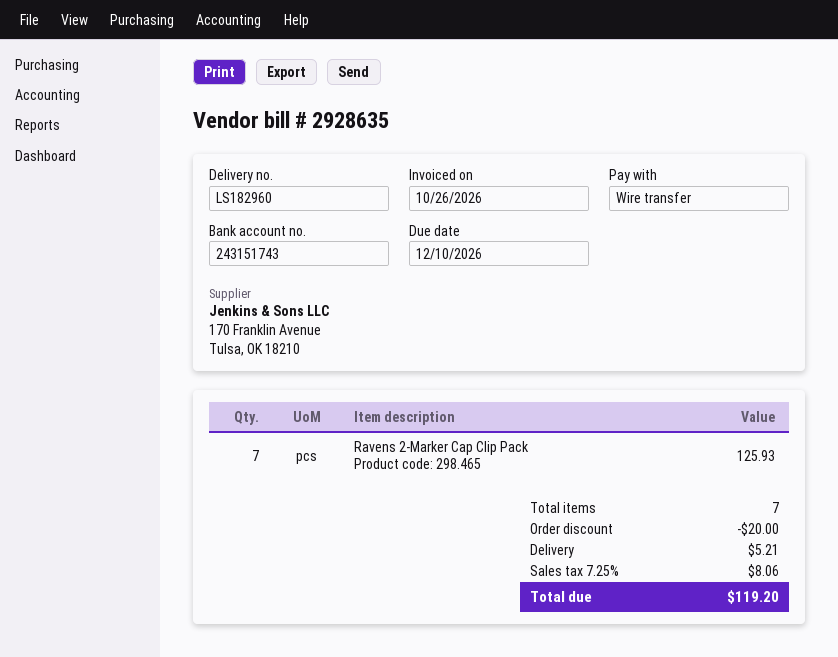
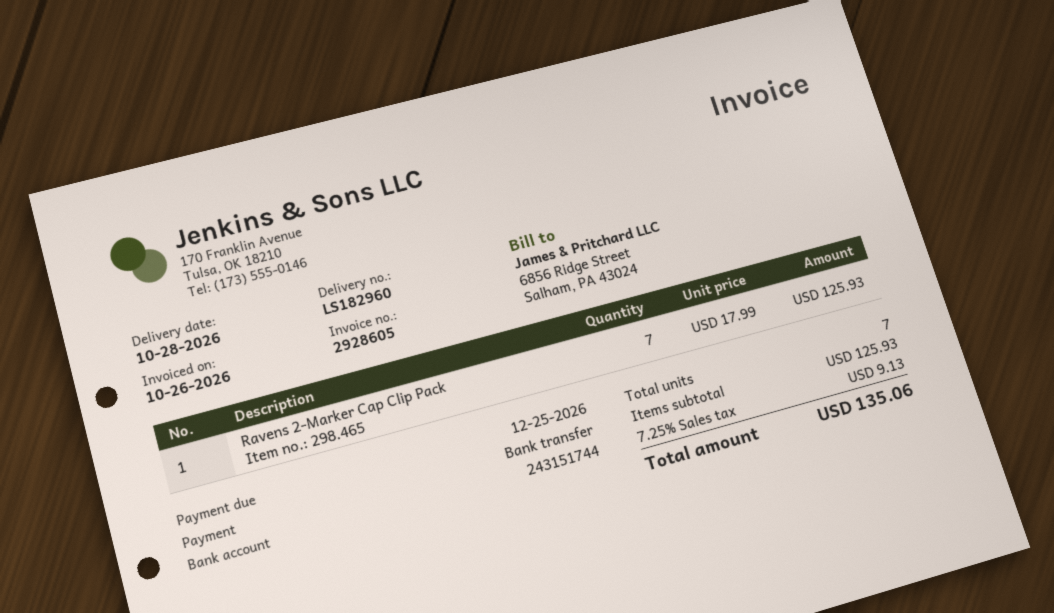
invoice number: 2928635 -> 2928605
due date: 2026-12-10 -> 2026-12-25
bank account: 243151743 -> 243151744
discount: 20.00 -> none
shipping: 5.21 -> none
tax: 7.25% = 8.06 -> 7.25% = 9.13
total: 119.20 -> 135.06

